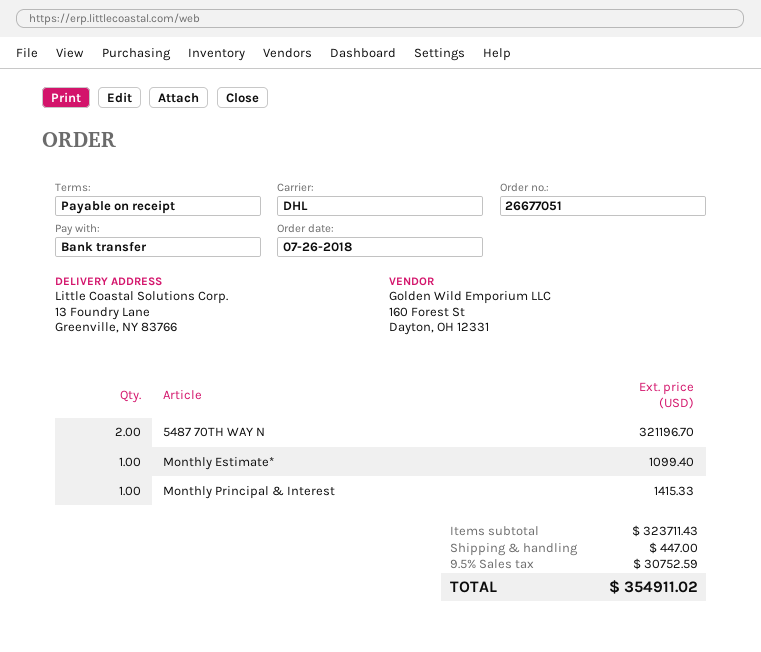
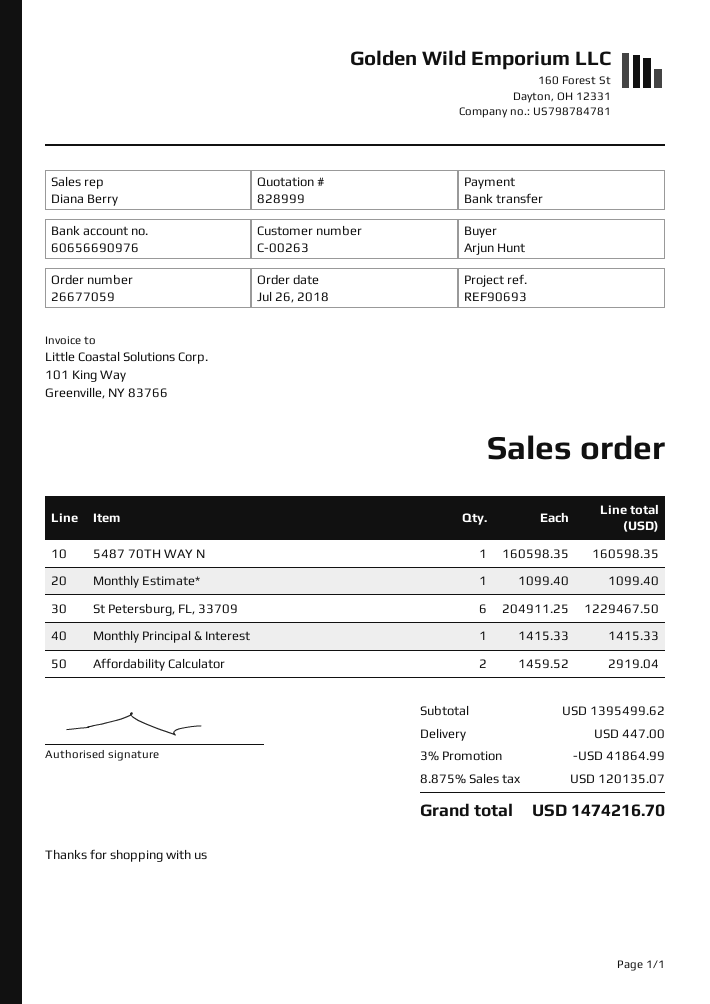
order number: 26677051 -> 26677059
5487 70TH WAY N: 2 for 321196.70 -> 1 for 160598.35
St Petersburg, FL, 33709: none -> 6 for 1229467.50
Affordability Calculator: none -> 2 for 2919.04
subtotal: 323711.43 -> 1395499.62
discount: none -> 3% = 41864.99
tax: 9.5% = 30752.59 -> 8.875% = 120135.07
total: 354911.02 -> 1474216.70

